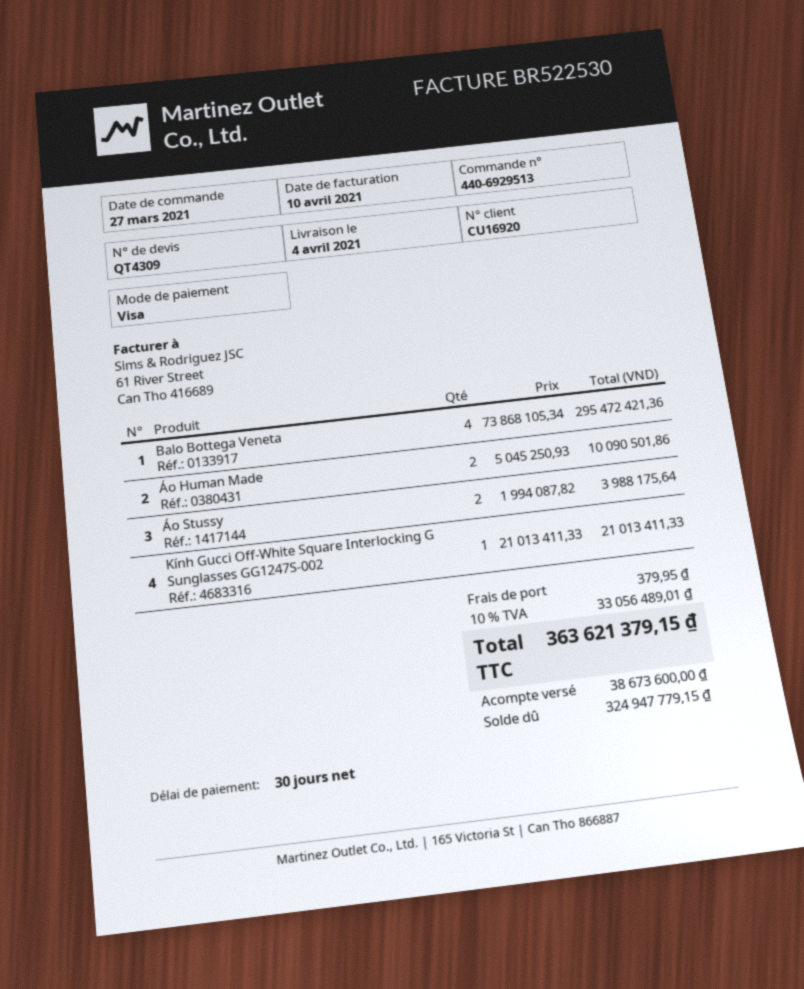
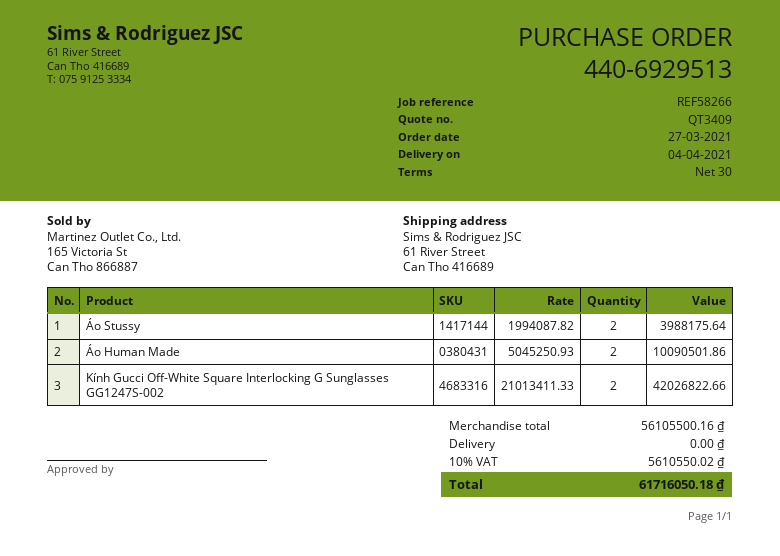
quote number: QT4309 -> QT3409
Balo Bottega Veneta: 4 x 73868105.34 = 295472421.36 -> none
Kính Gucci Off-White Square Interlocking G Sunglasses GG1247S-002: 1 x 21013411.33 = 21013411.33 -> 2 x 21013411.33 = 42026822.66
shipping: 379.95 -> 0.00
tax: 10% = 33056489.01 -> 10% = 5610550.02
total: 363621379.15 -> 61716050.18

